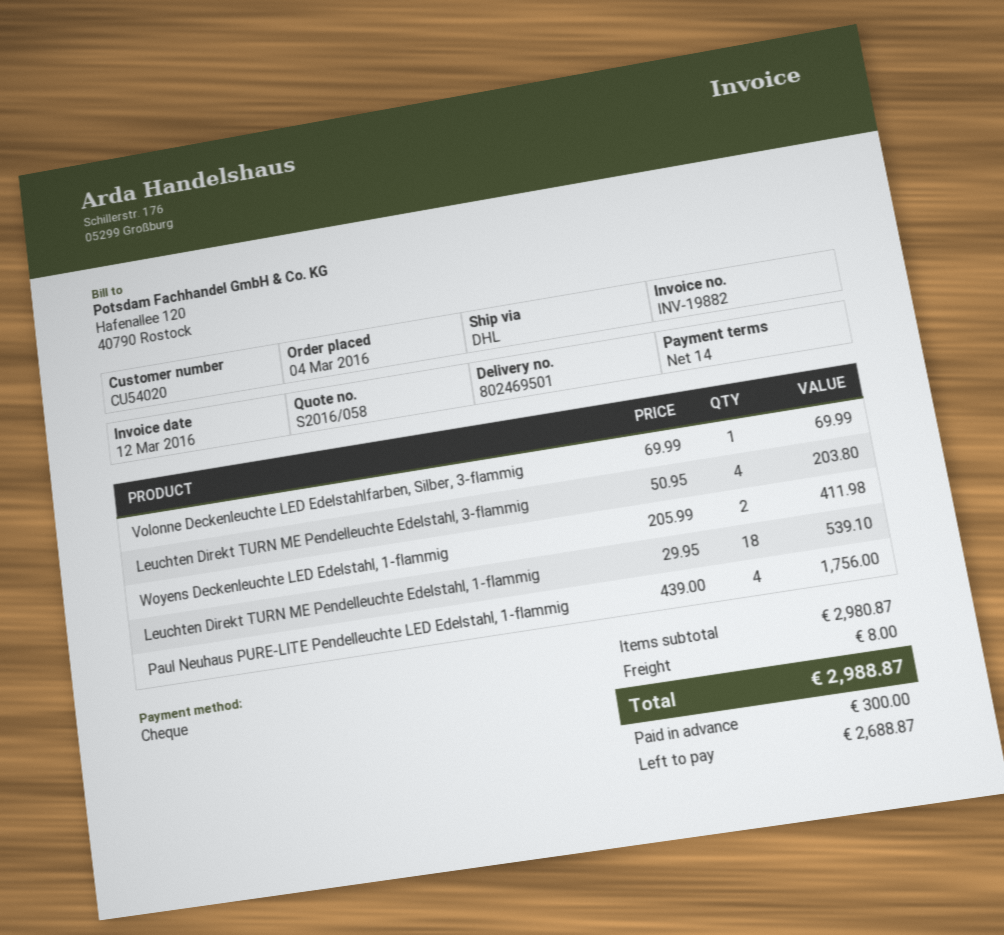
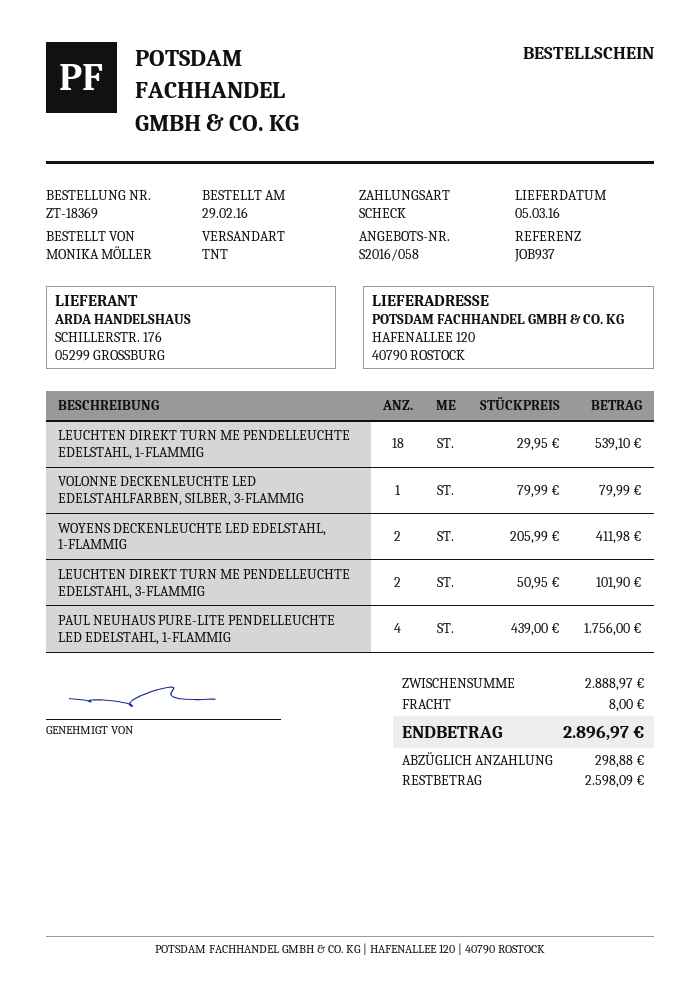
order date: 2016-03-04 -> 2016-02-29
shipping method: DHL -> TNT
Volonne Deckenleuchte LED Edelstahlfarben, Silber, 3-flammig: 1 x 69.99 = 69.99 -> 1 x 79.99 = 79.99
Leuchten Direkt TURN ME Pendelleuchte Edelstahl, 3-flammig: 4 x 50.95 = 203.80 -> 2 x 50.95 = 101.90
subtotal: 2980.87 -> 2888.97
total: 2988.87 -> 2896.97
deposit: 300.00 -> 298.88
balance: 2688.87 -> 2598.09

